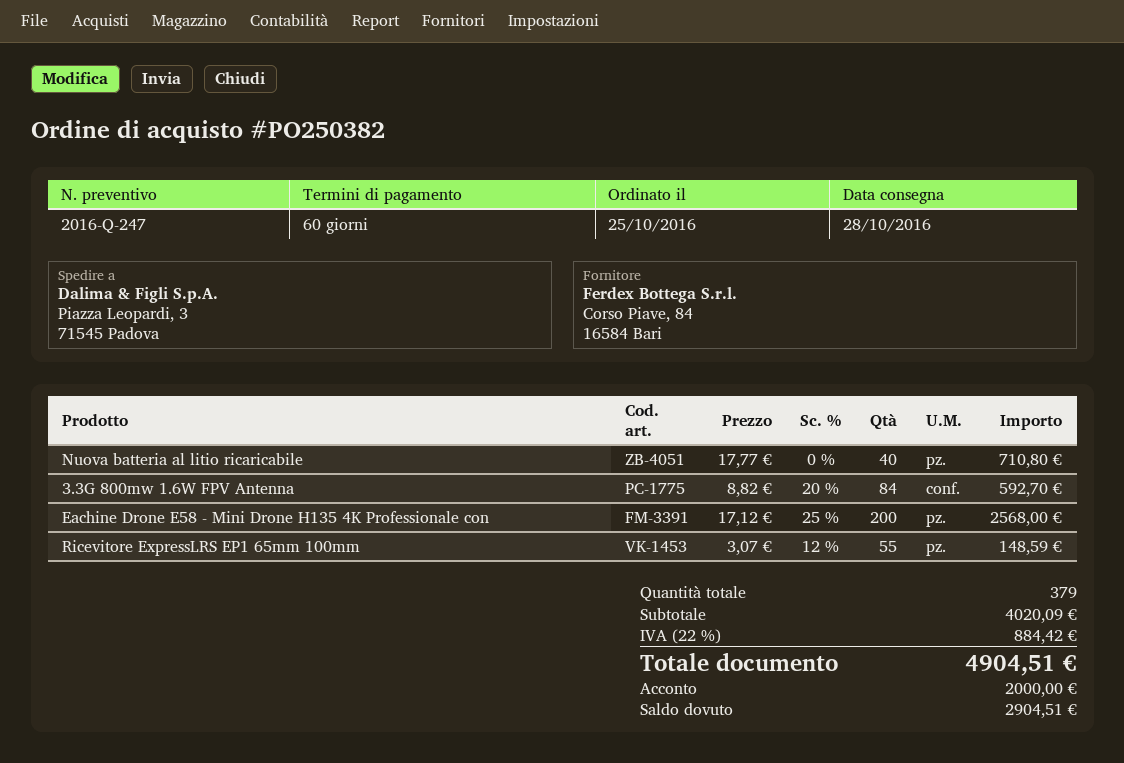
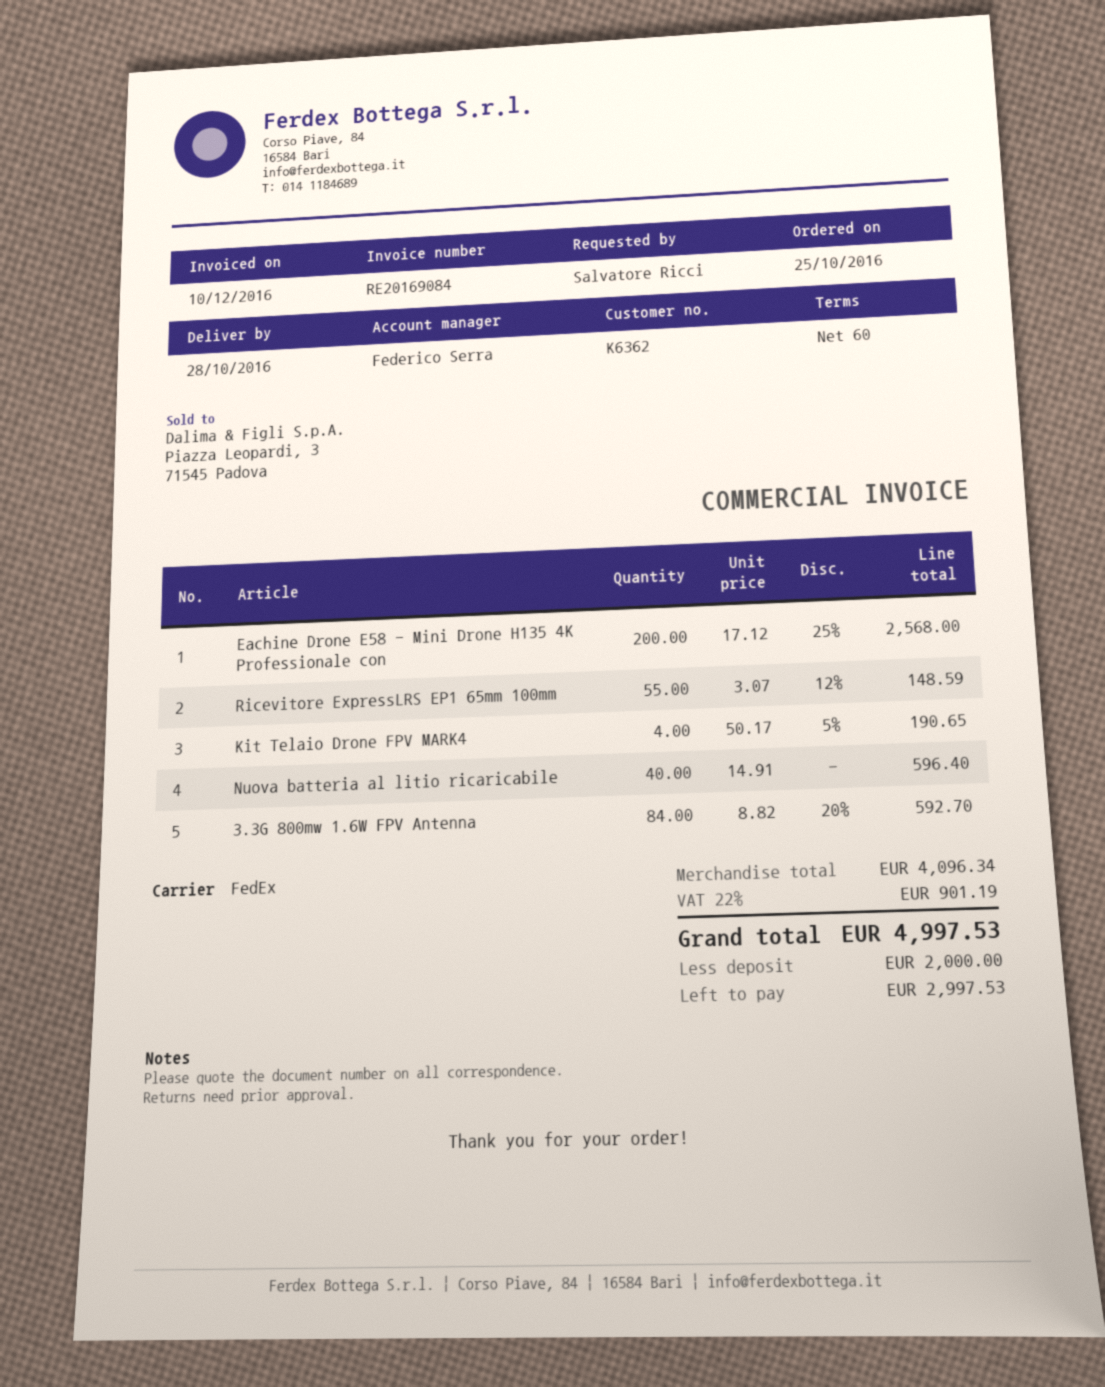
Nuova batteria al litio ricaricabile: 40 x 17.77 = 710.80 -> 40 x 14.91 = 596.40
Kit Telaio Drone FPV MARK4: none -> 4 x 50.17 - 5% = 190.65
subtotal: 4020.09 -> 4096.34
tax: 22% = 884.42 -> 22% = 901.19
total: 4904.51 -> 4997.53
balance: 2904.51 -> 2997.53

